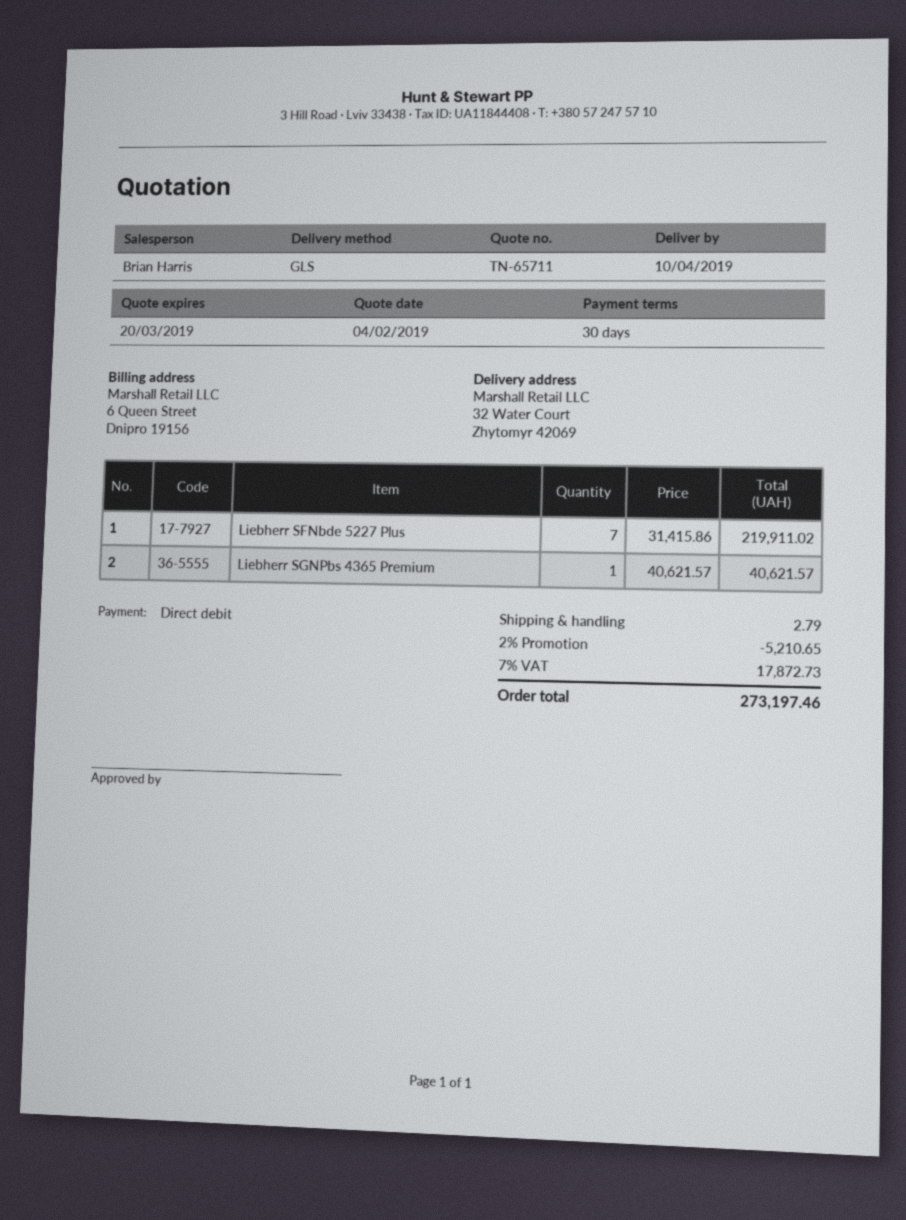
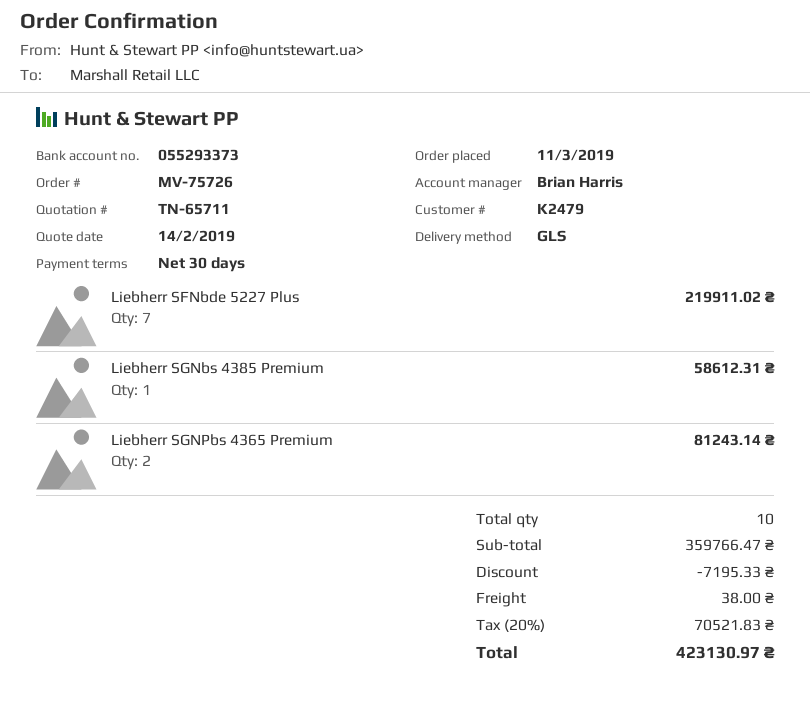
quote date: 2019-02-04 -> 2019-02-14
Liebherr SGNPbs 4365 Premium: 1 for 40621.57 -> 2 for 81243.14
Liebherr SGNbs 4385 Premium: none -> 1 for 58612.31
discount: 5210.65 -> 7195.33
shipping: 2.79 -> 38.00
tax: 7% = 17872.73 -> 20% = 70521.83
total: 273197.46 -> 423130.97

